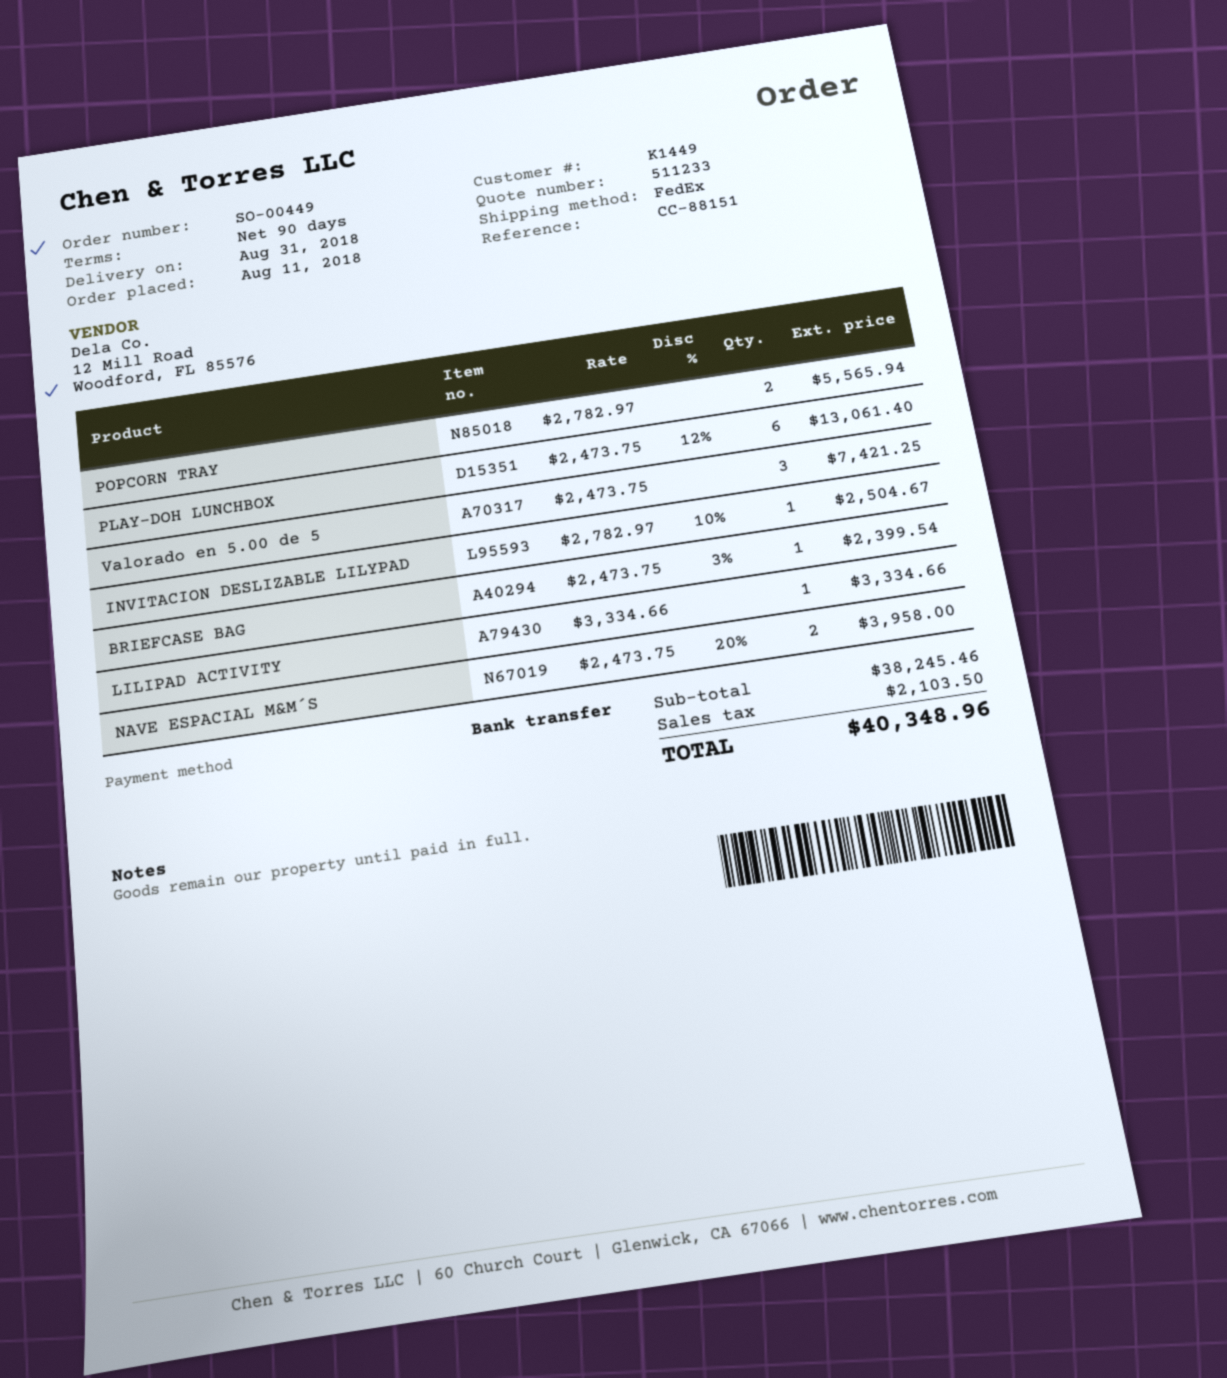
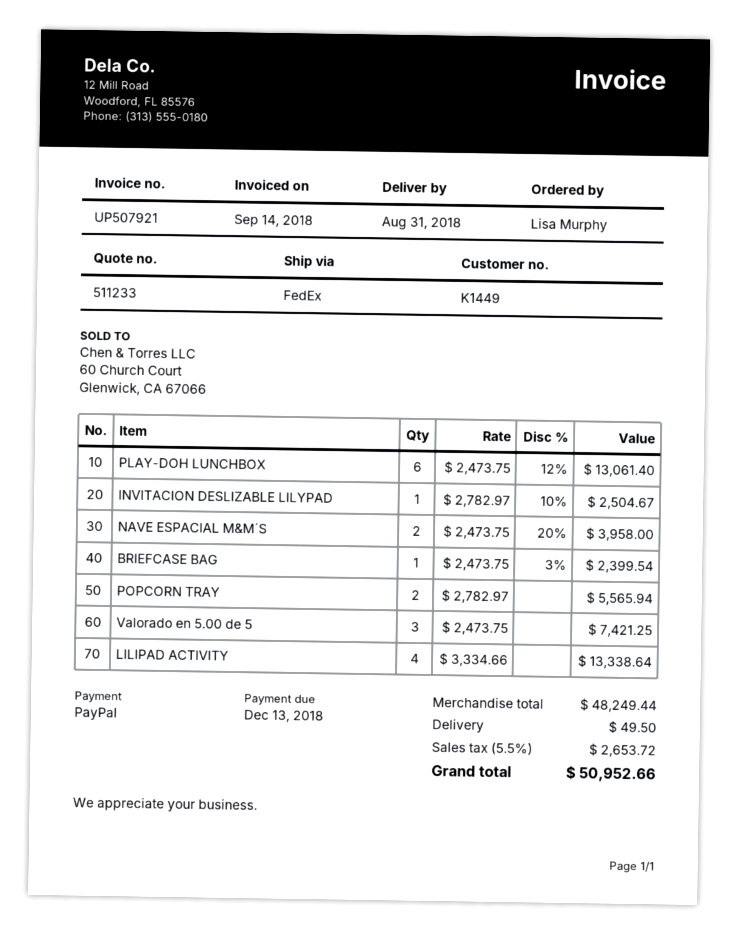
payment method: bank transfer -> PayPal
LILIPAD ACTIVITY: 1 x 3334.66 = 3334.66 -> 4 x 3334.66 = 13338.64
subtotal: 38245.46 -> 48249.44
shipping: none -> 49.50
tax: 2103.50 -> 2653.72
total: 40348.96 -> 50952.66

